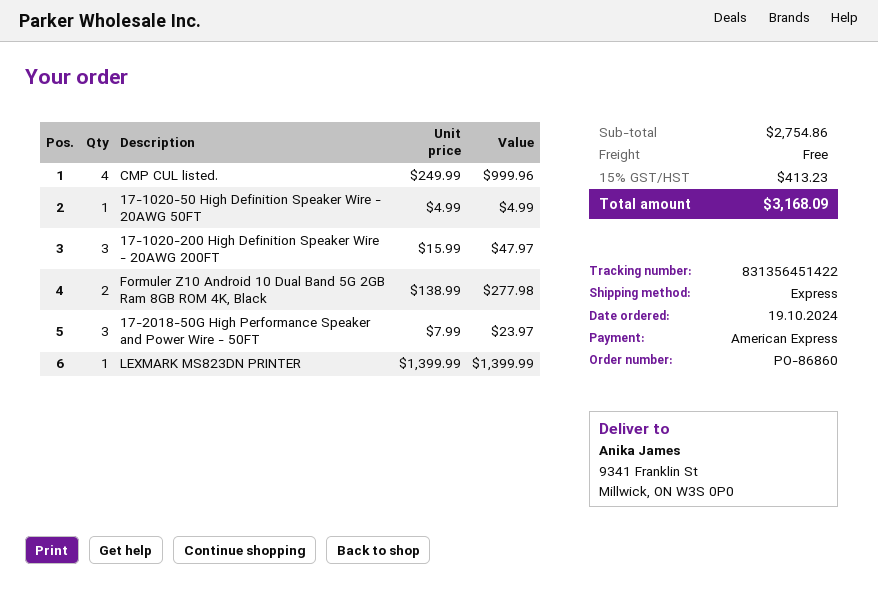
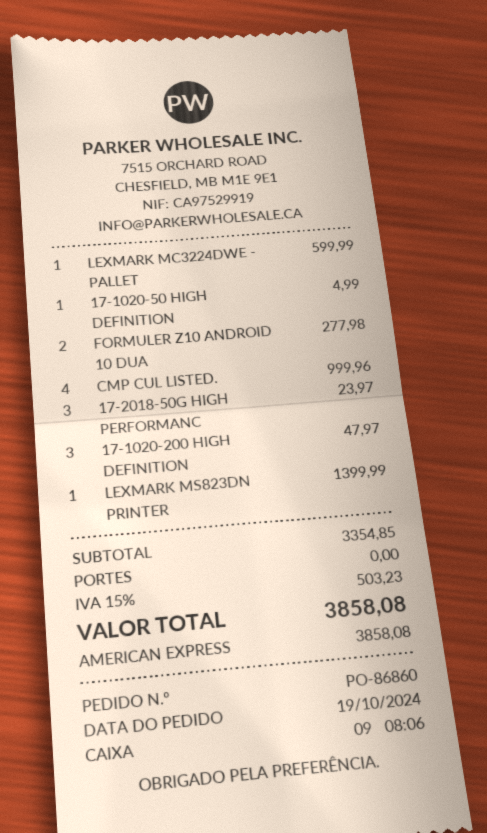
LEXMARK MC3224DWE - PALLET: none -> 1 for 599.99
subtotal: 2754.86 -> 3354.85
tax: 15% = 413.23 -> 15% = 503.23
total: 3168.09 -> 3858.08

